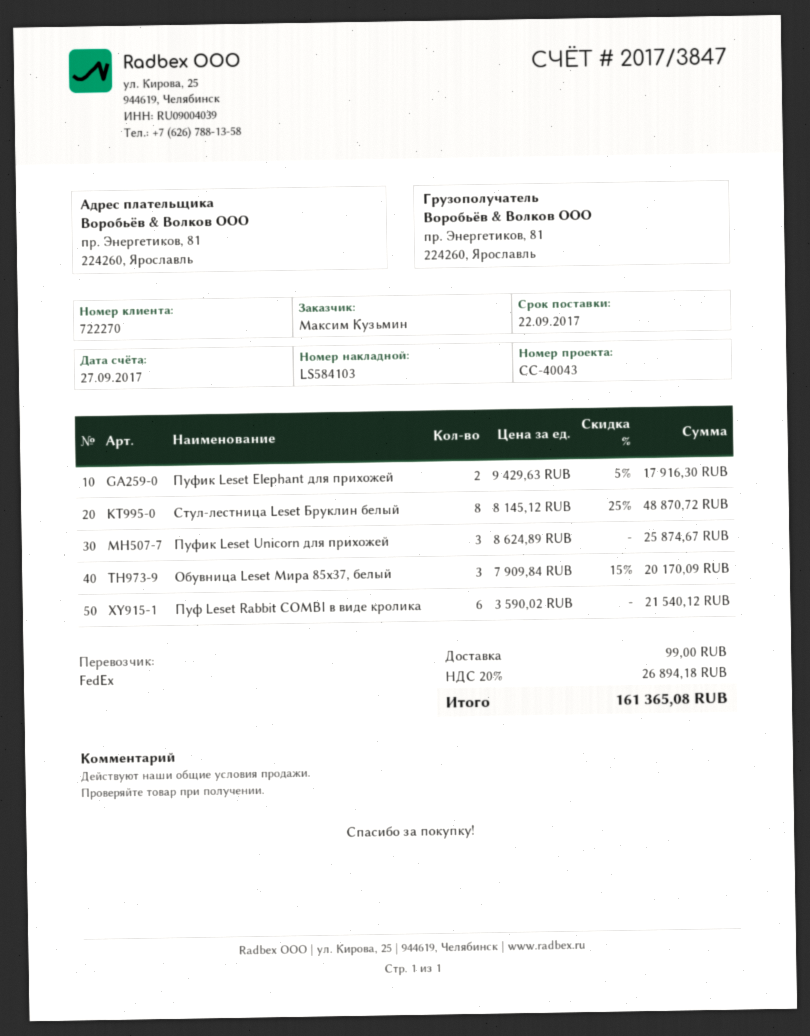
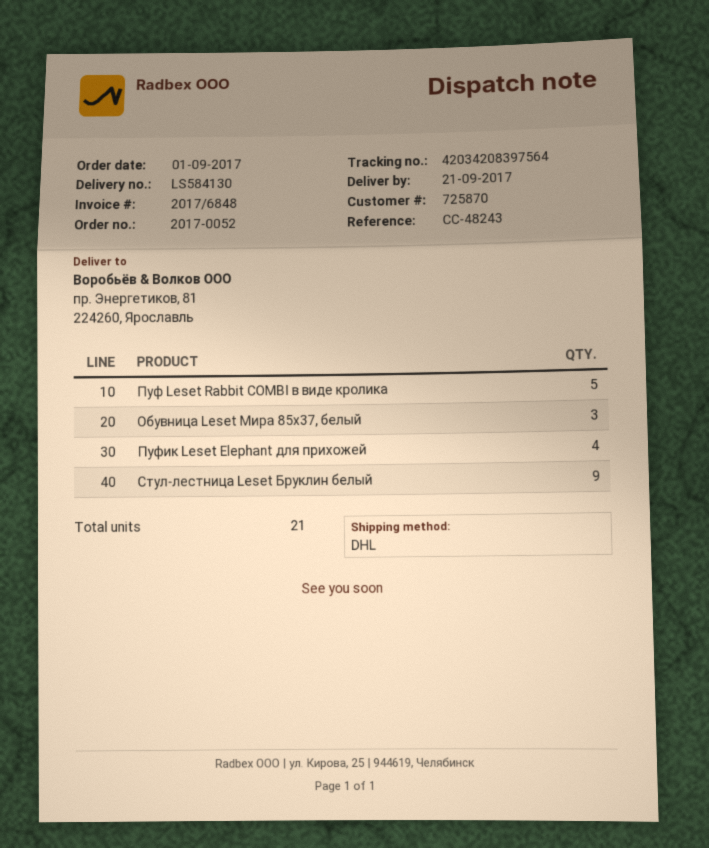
delivery note number: LS584103 -> LS584130
delivery date: 2017-09-22 -> 2017-09-21
invoice number: 2017/3847 -> 2017/6848
customer number: 722270 -> 725870
reference: CC-40043 -> CC-48243
shipping method: FedEx -> DHL
Пуфик Leset Elephant для прихожей: 2 -> 4
Стул-лестница Leset Бруклин белый: 8 -> 9
Пуфик Leset Unicorn для прихожей: 3 -> none
Пуф Leset Rabbit COMBI в виде кролика: 6 -> 5

